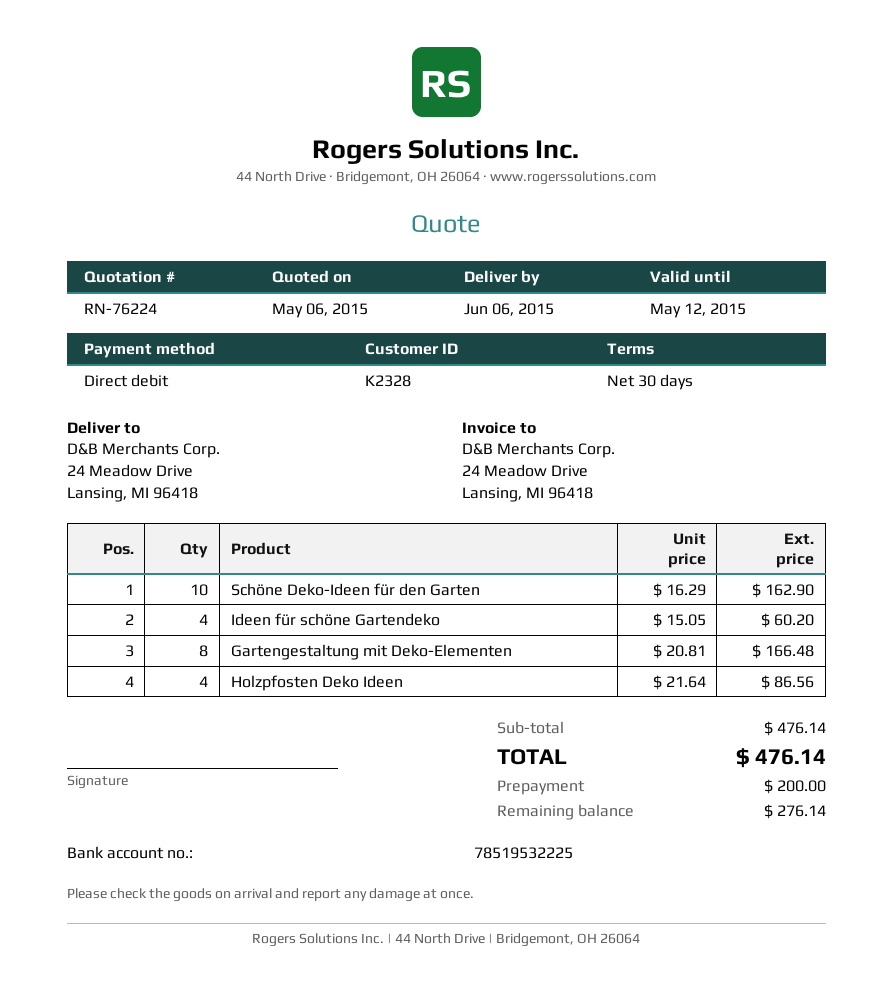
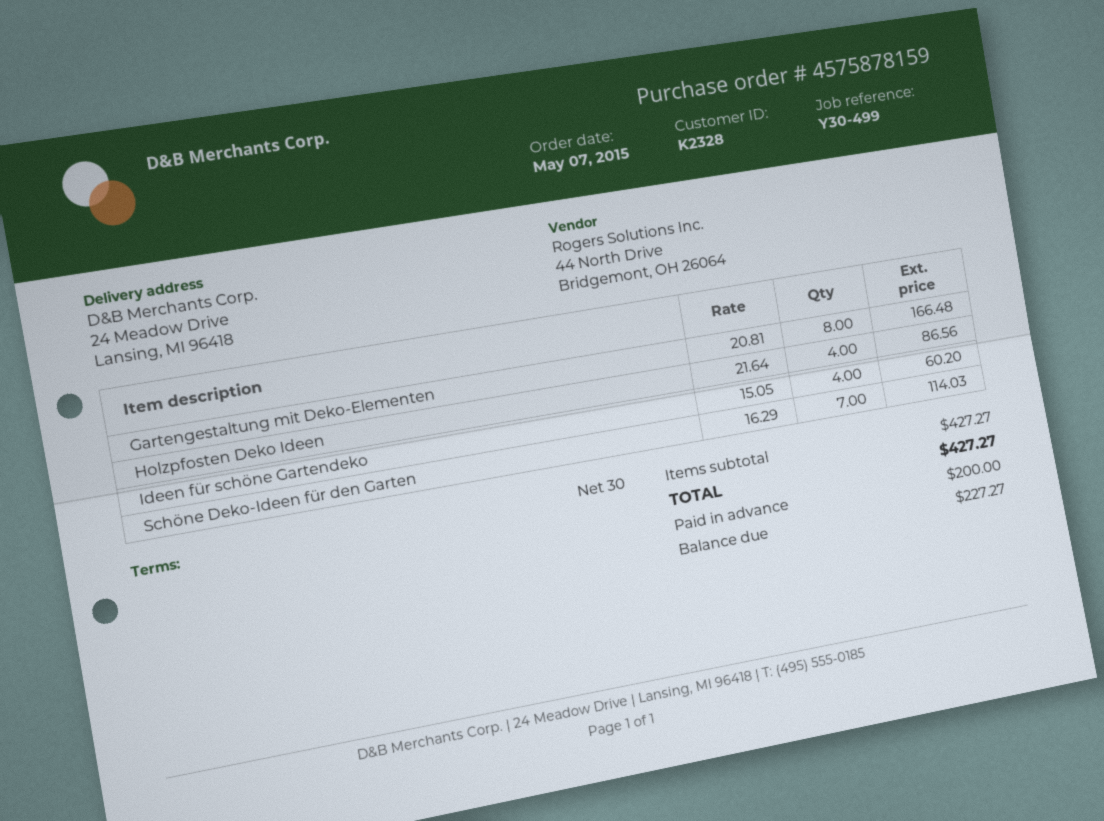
Schöne Deko-Ideen für den Garten: 10 x 16.29 = 162.90 -> 7 x 16.29 = 114.03
subtotal: 476.14 -> 427.27
total: 476.14 -> 427.27
balance: 276.14 -> 227.27

